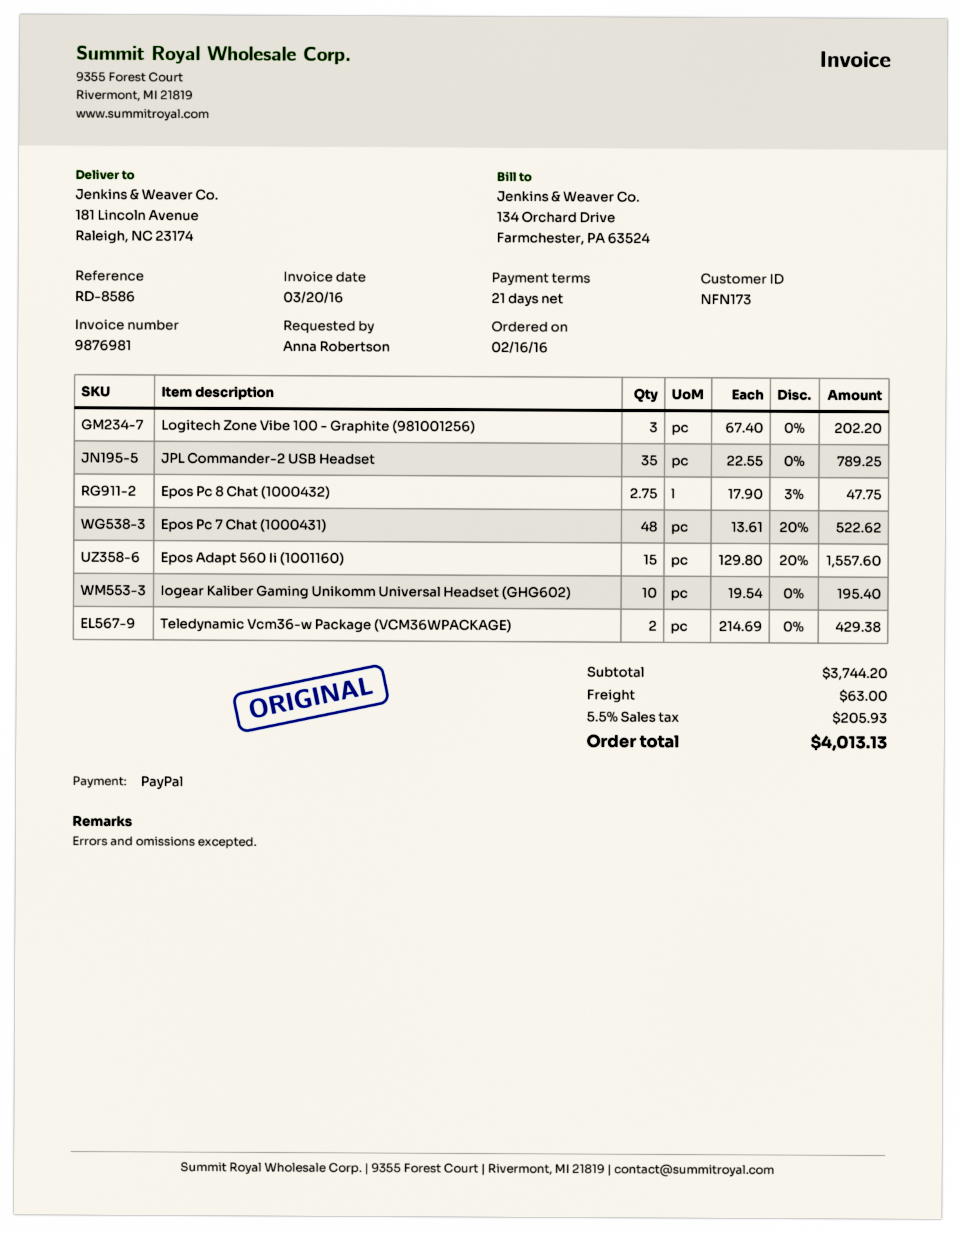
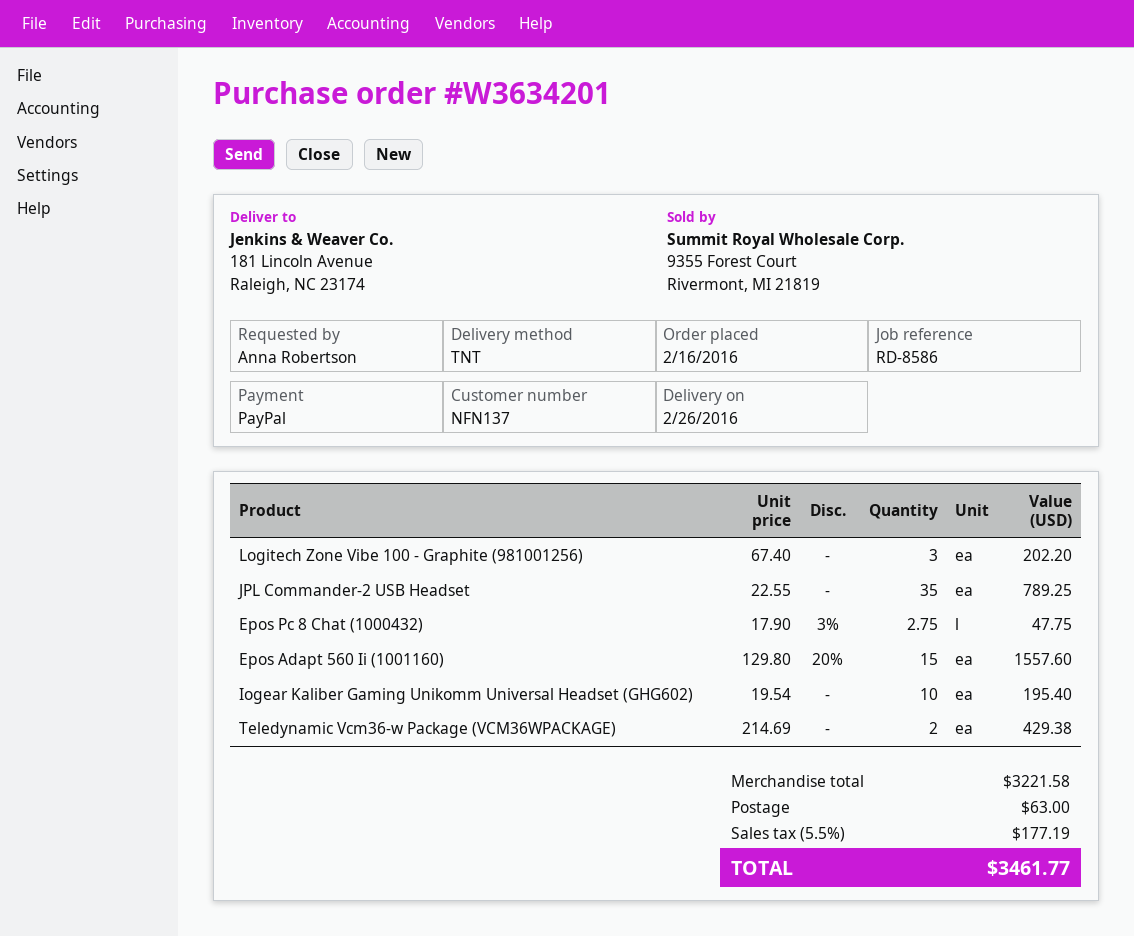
customer number: NFN173 -> NFN137
Epos Pc 7 Chat (1000431): 48 x 13.61 - 20% = 522.62 -> none
subtotal: 3744.20 -> 3221.58
tax: 5.5% = 205.93 -> 5.5% = 177.19
total: 4013.13 -> 3461.77

